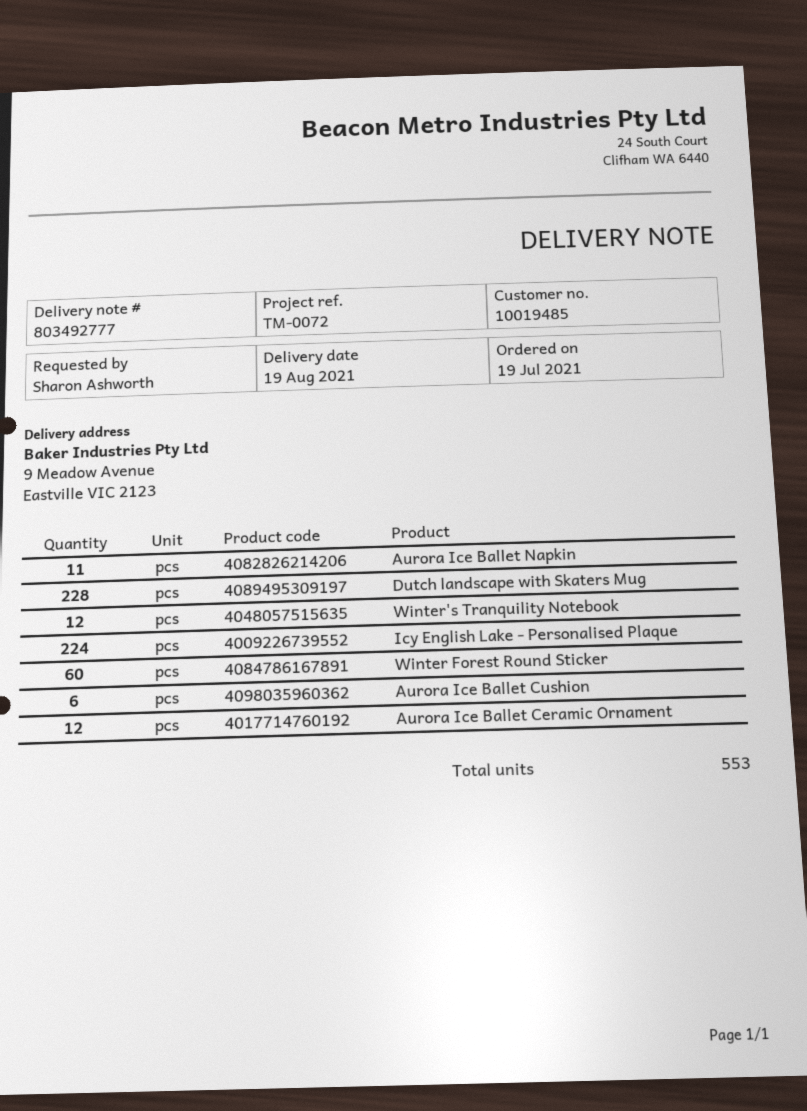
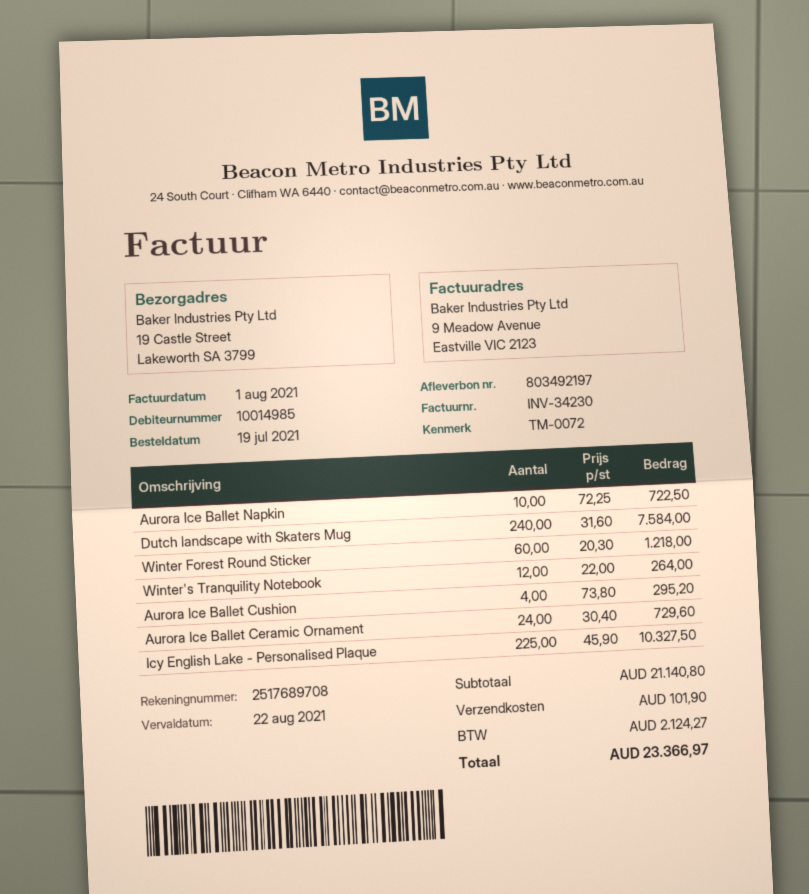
delivery note number: 803492777 -> 803492197
customer number: 10019485 -> 10014985
ship to: 9 Meadow Avenue, Eastville VIC 2123 -> 19 Castle Street, Lakeworth SA 3799
Aurora Ice Ballet Napkin: 11 -> 10
Dutch landscape with Skaters Mug: 228 -> 240
Icy English Lake - Personalised Plaque: 224 -> 225
Aurora Ice Ballet Cushion: 6 -> 4
Aurora Ice Ballet Ceramic Ornament: 12 -> 24

